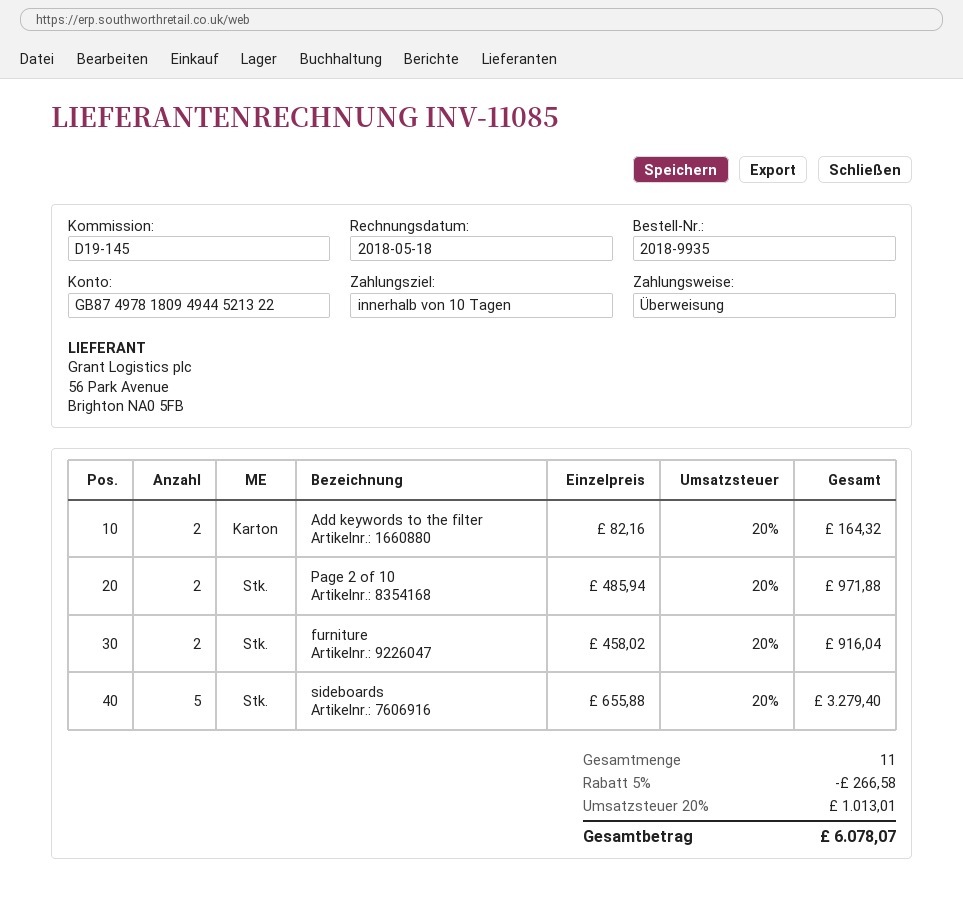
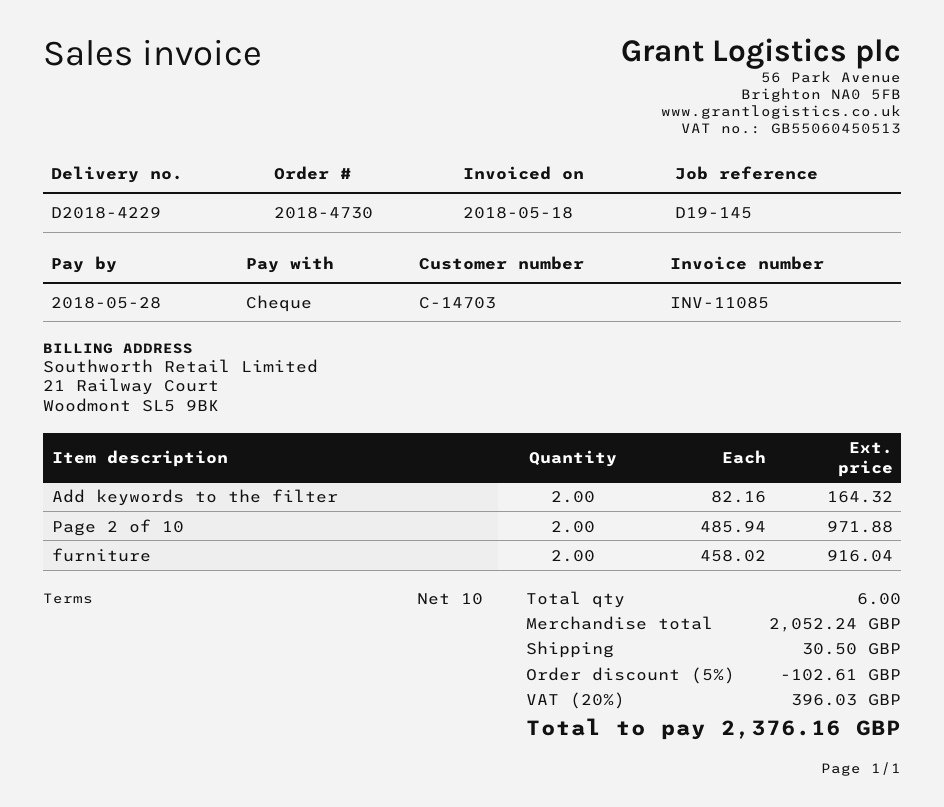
order number: 2018-9935 -> 2018-4730
payment method: bank transfer -> cheque
sideboards: 5 x 655.88 = 3279.40 -> none
total quantity: 11 -> 6
discount: 5% = 266.58 -> 5% = 102.61
shipping: none -> 30.50
tax: 20% = 1013.01 -> 20% = 396.03
total: 6078.07 -> 2376.16

